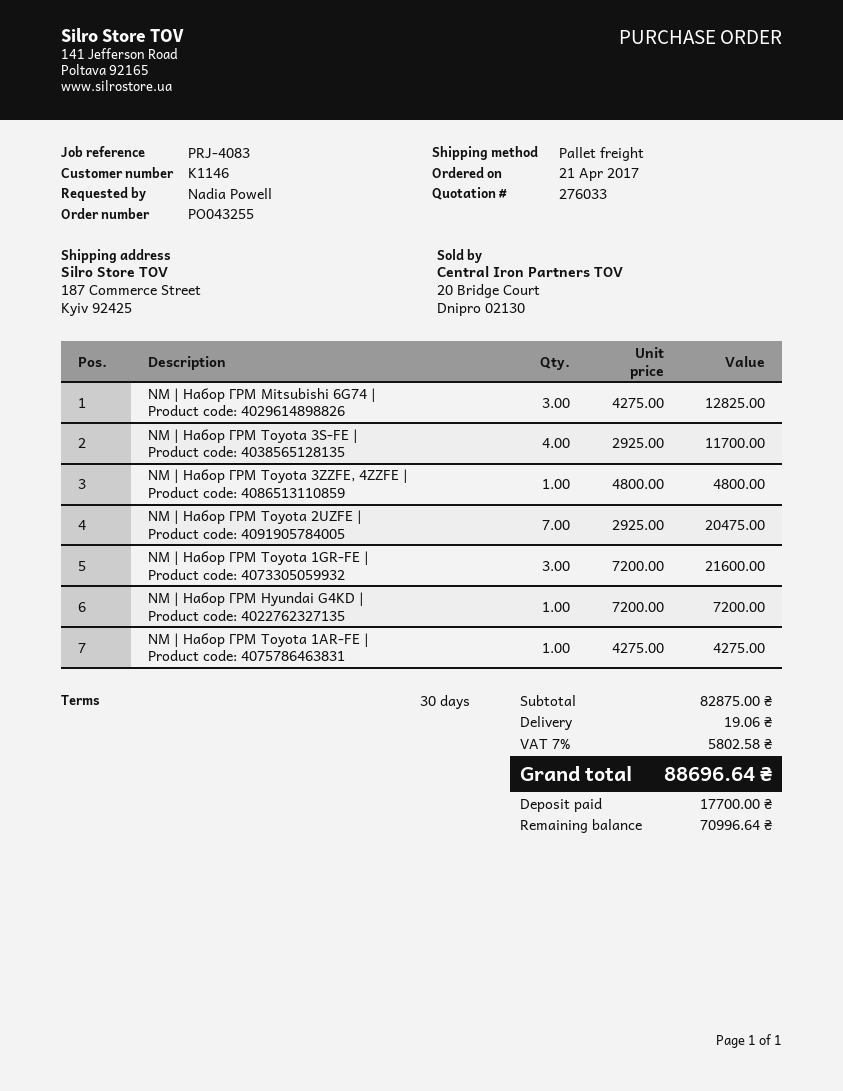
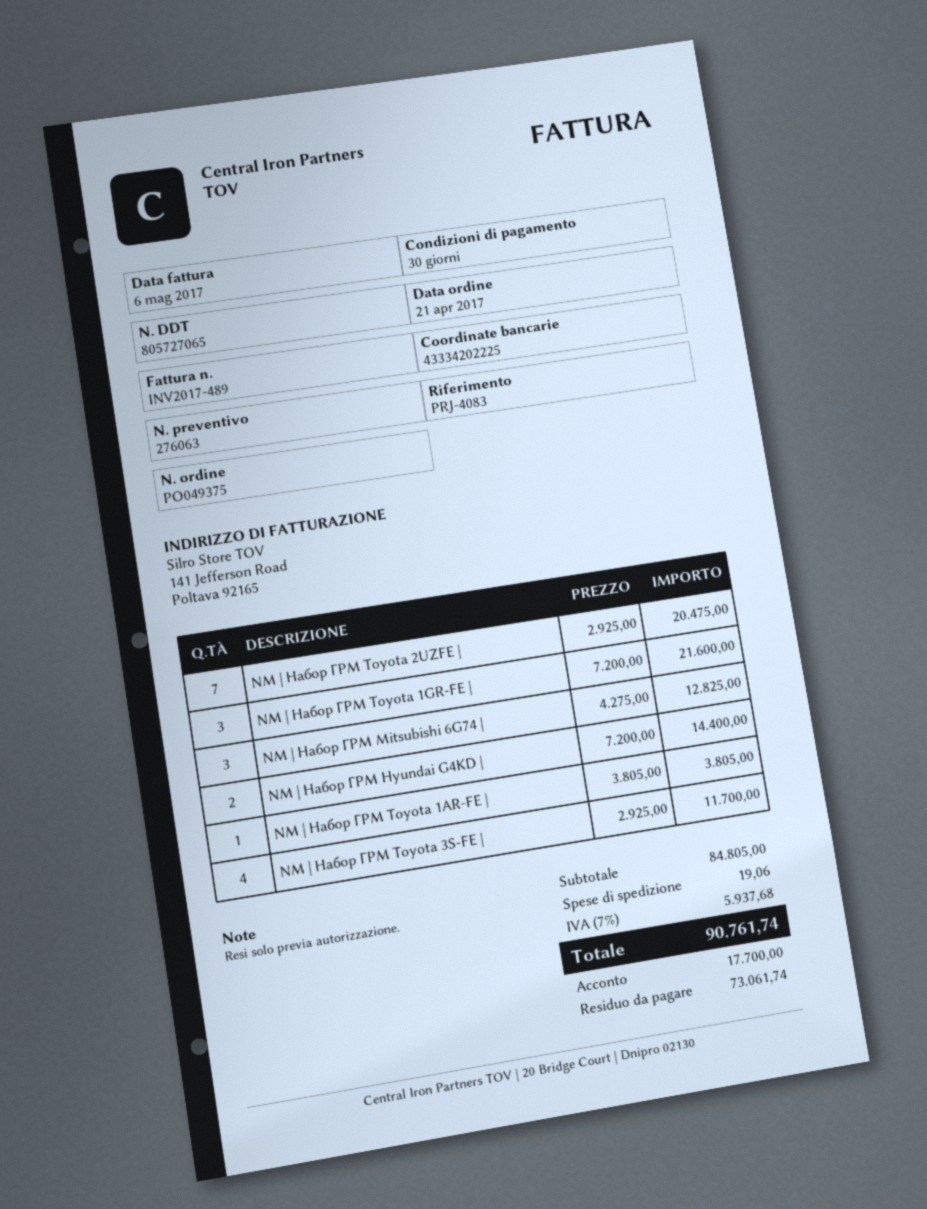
quote number: 276033 -> 276063
order number: PO043255 -> PO049375
NM | Набор ГРМ Toyota 3ZZFE, 4ZZFE |: 1 x 4800.00 = 4800.00 -> none
NM | Набор ГРМ Hyundai G4KD |: 1 x 7200.00 = 7200.00 -> 2 x 7200.00 = 14400.00
NM | Набор ГРМ Toyota 1AR-FE |: 1 x 4275.00 = 4275.00 -> 1 x 3805.00 = 3805.00
subtotal: 82875.00 -> 84805.00
tax: 7% = 5802.58 -> 7% = 5937.68
total: 88696.64 -> 90761.74
balance: 70996.64 -> 73061.74

